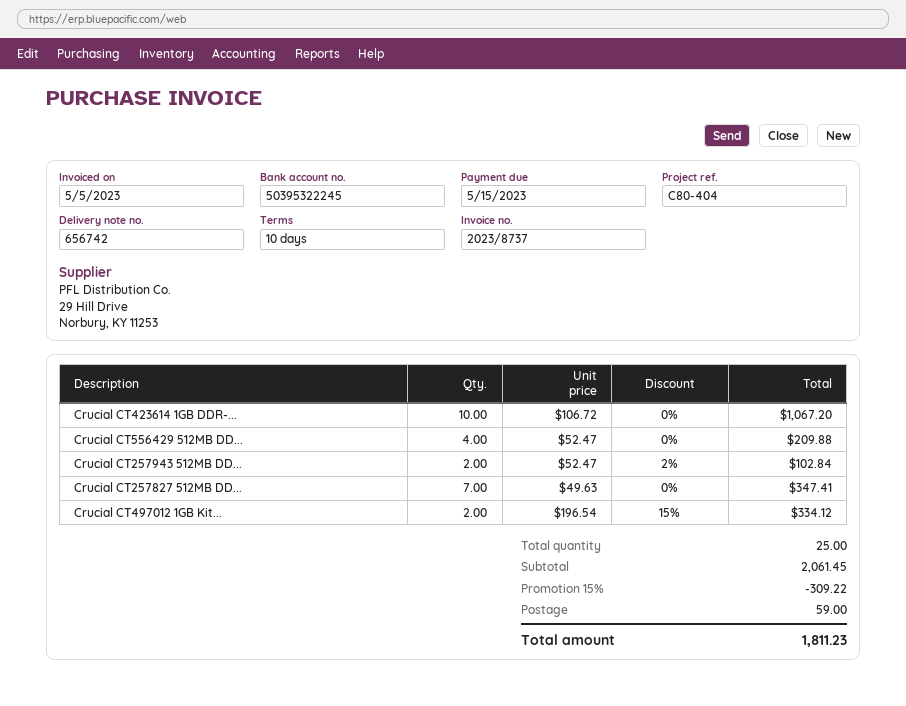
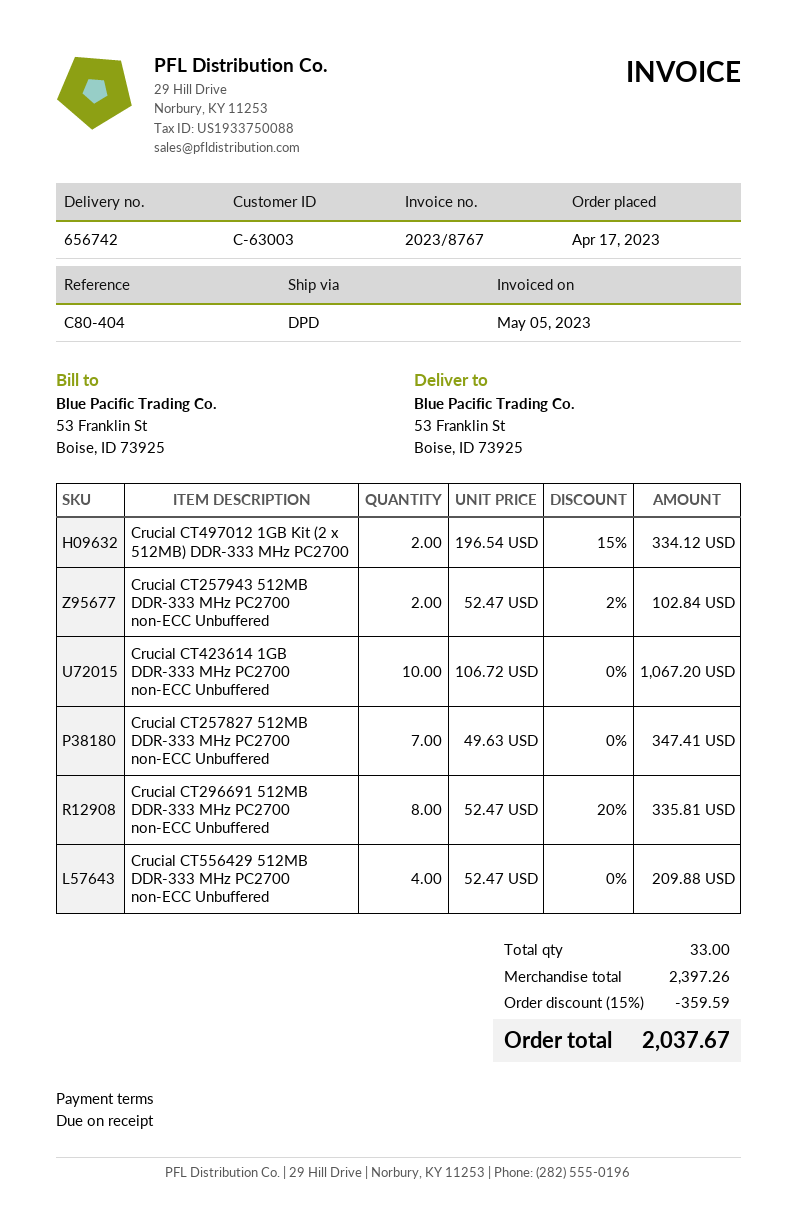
invoice number: 2023/8737 -> 2023/8767
payment terms: 10 days -> on receipt
Crucial CT296691 512MB DDR-333 MHz PC2700 non-ECC Unbuffered: none -> 8 x 52.47 - 20% = 335.81
total quantity: 25 -> 33
subtotal: 2061.45 -> 2397.26
discount: 15% = 309.22 -> 15% = 359.59
shipping: 59.00 -> none
total: 1811.23 -> 2037.67

